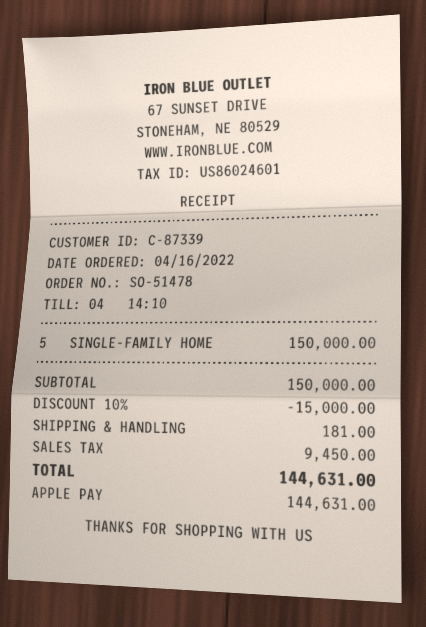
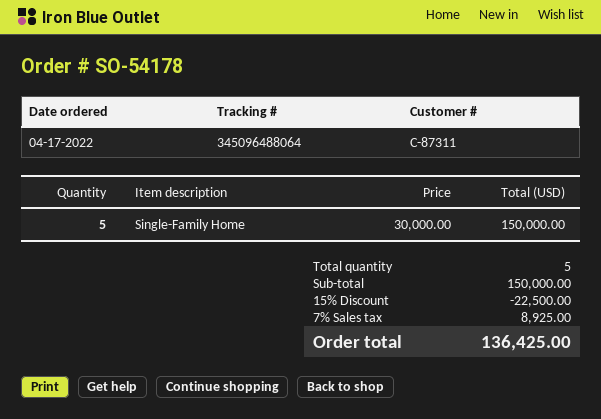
order number: SO-51478 -> SO-54178
order date: 2022-04-16 -> 2022-04-17
customer number: C-87339 -> C-87311
discount: 10% = 15000.00 -> 15% = 22500.00
shipping: 181.00 -> none
tax: 9450.00 -> 8925.00
total: 144631.00 -> 136425.00

